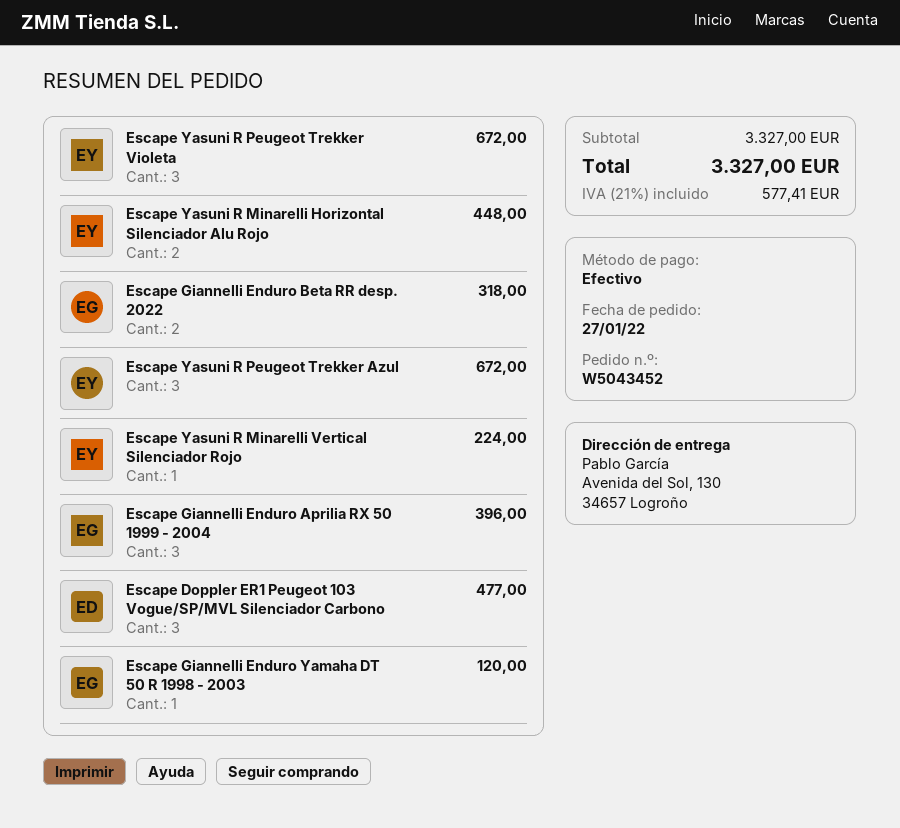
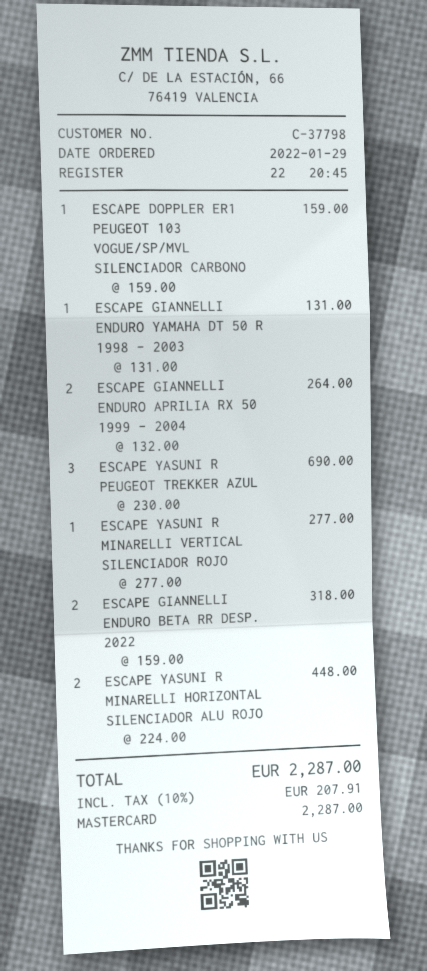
order date: 2022-01-27 -> 2022-01-29
payment method: cash -> Mastercard
Escape Yasuni R Peugeot Trekker Violeta: 3 for 672.00 -> none
Escape Yasuni R Peugeot Trekker Azul: 3 for 672.00 -> 3 for 690.00
Escape Yasuni R Minarelli Vertical Silenciador Rojo: 1 for 224.00 -> 1 for 277.00
Escape Giannelli Enduro Aprilia RX 50 1999 - 2004: 3 for 396.00 -> 2 for 264.00
Escape Doppler ER1 Peugeot 103 Vogue/SP/MVL Silenciador Carbono: 3 for 477.00 -> 1 for 159.00
Escape Giannelli Enduro Yamaha DT 50 R 1998 - 2003: 1 for 120.00 -> 1 for 131.00
tax: 21% = 577.41 -> 10% = 207.91
total: 3327.00 -> 2287.00

